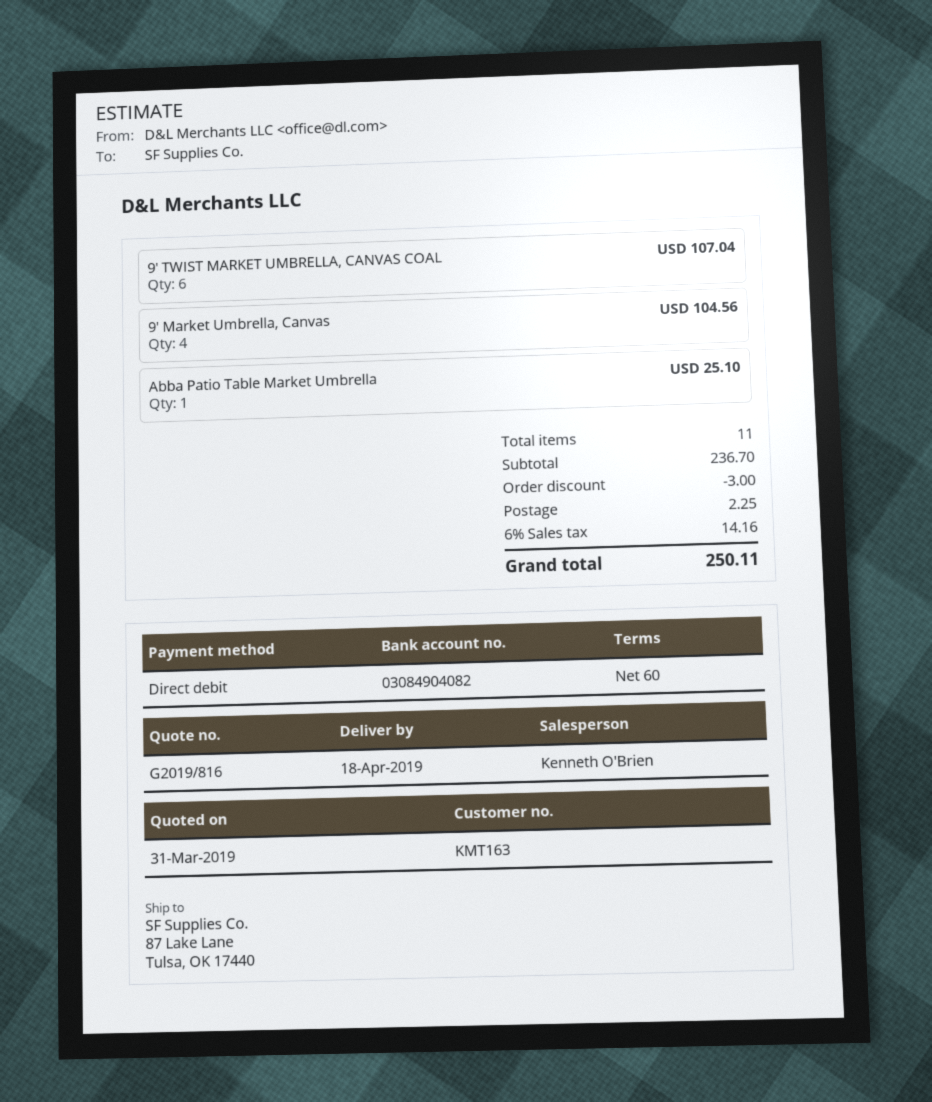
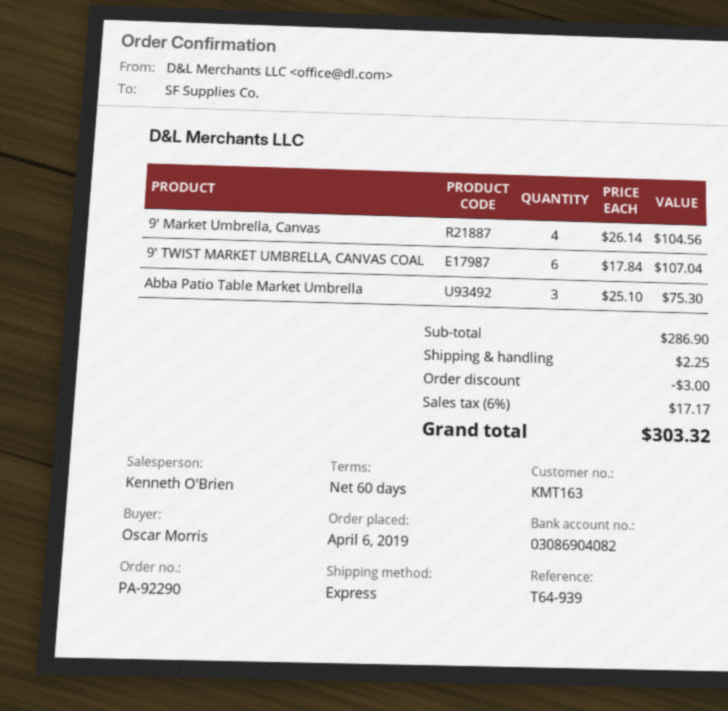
bank account: 03084904082 -> 03086904082
Abba Patio Table Market Umbrella: 1 for 25.10 -> 3 for 75.30
subtotal: 236.70 -> 286.90
tax: 6% = 14.16 -> 6% = 17.17
total: 250.11 -> 303.32

